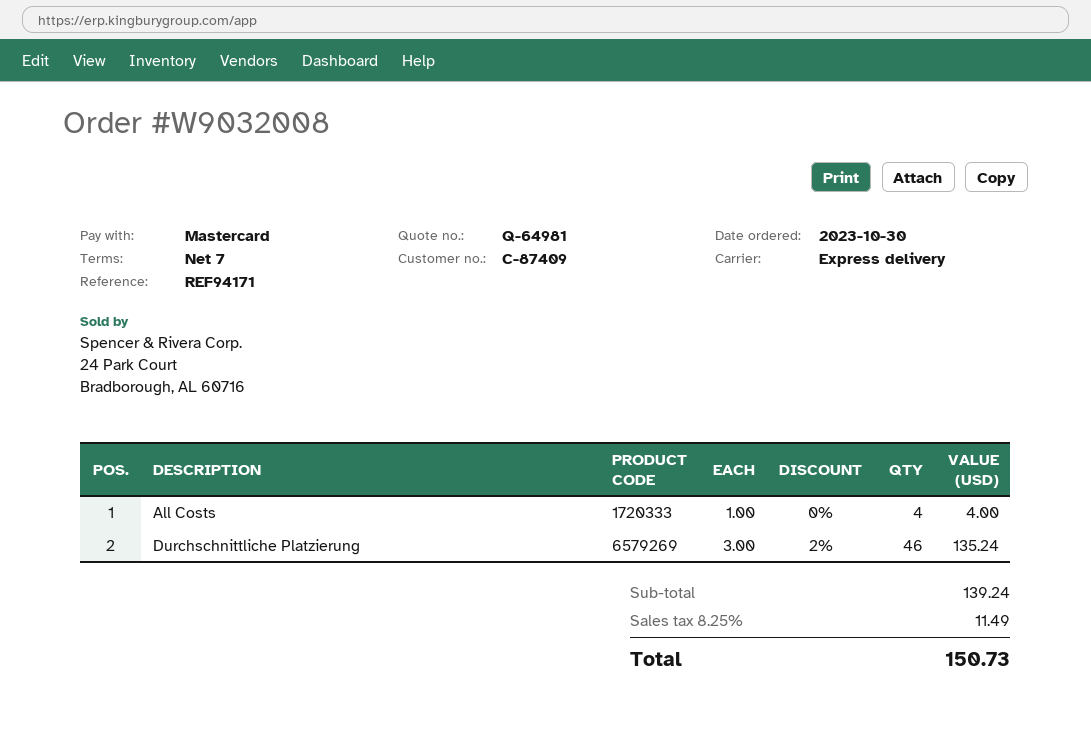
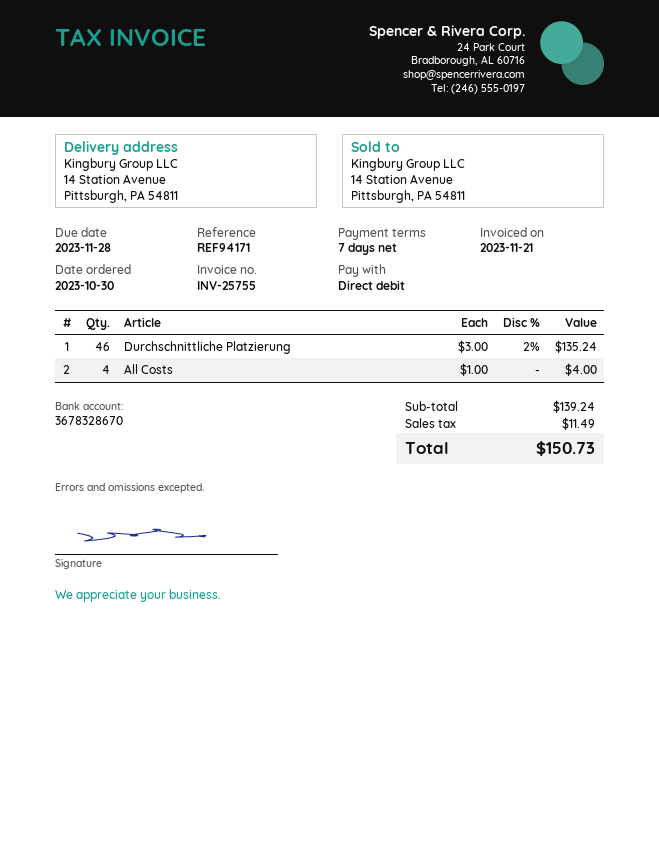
payment method: Mastercard -> direct debit

